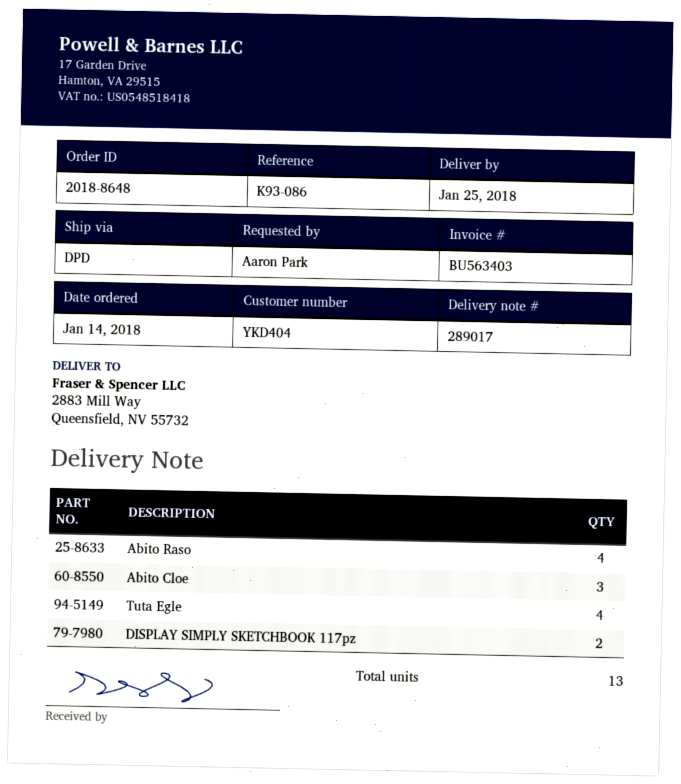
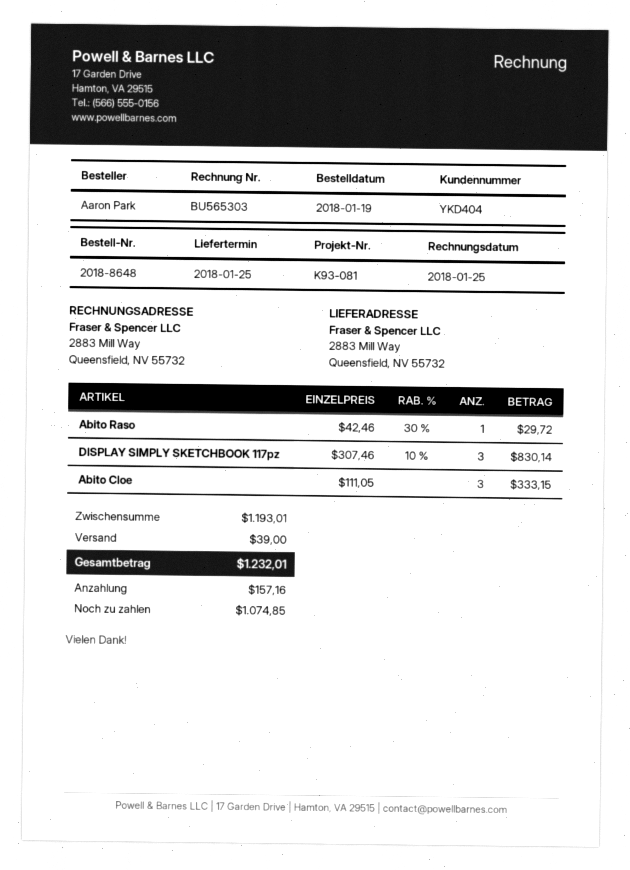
order date: 2018-01-14 -> 2018-01-19
invoice number: BU563403 -> BU565303
reference: K93-086 -> K93-081
Abito Raso: 4 -> 1
Tuta Egle: 4 -> none
DISPLAY SIMPLY SKETCHBOOK 117pz: 2 -> 3

